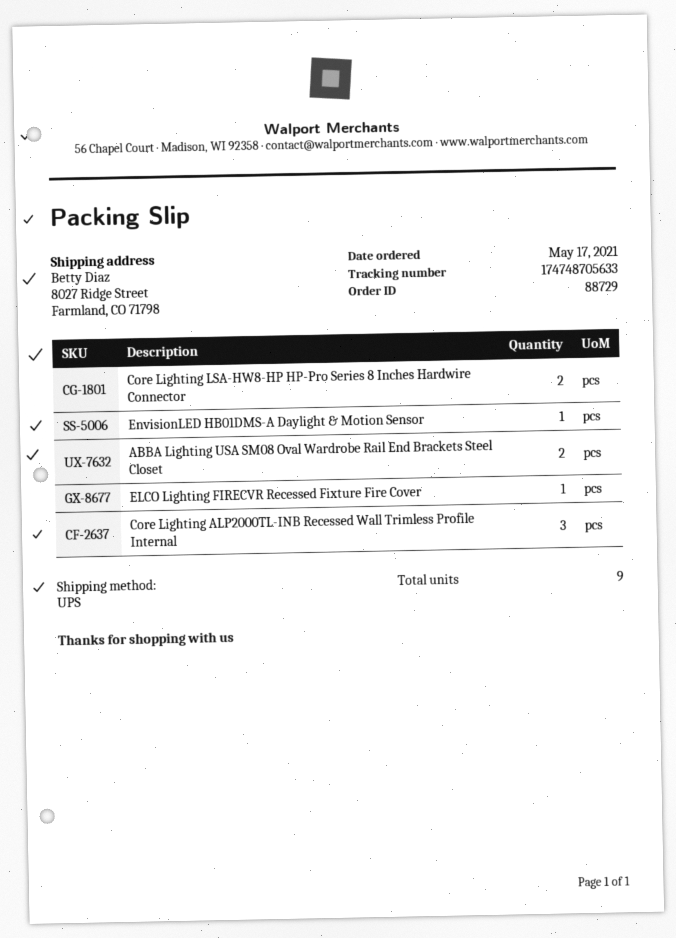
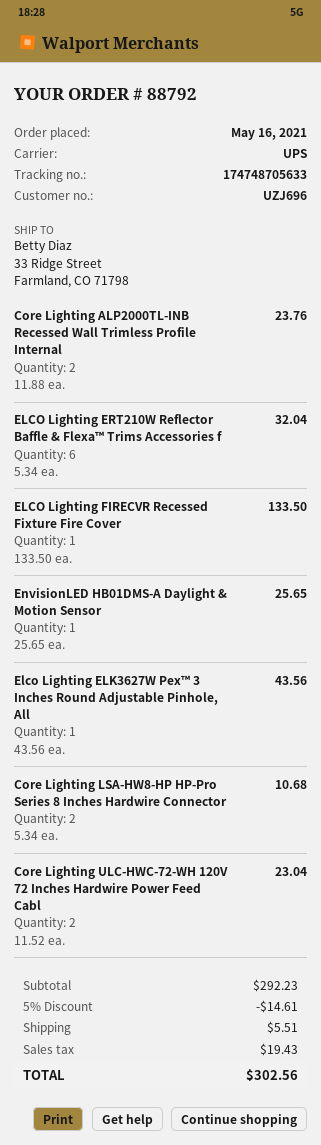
order number: 88729 -> 88792
order date: 2021-05-17 -> 2021-05-16
ship to: 8027 Ridge Street, Farmland, CO 71798 -> 33 Ridge Street, Farmland, CO 71798
ABBA Lighting USA SM08 Oval Wardrobe Rail End Brackets Steel Closet: 2 -> none
Core Lighting ALP2000TL-INB Recessed Wall Trimless Profile Internal: 3 -> 2
ELCO Lighting ERT210W Reflector Baffle & Flexa™ Trims Accessories f: none -> 6
Elco Lighting ELK3627W Pex™ 3 Inches Round Adjustable Pinhole, All: none -> 1
Core Lighting ULC-HWC-72-WH 120V 72 Inches Hardwire Power Feed Cabl: none -> 2

